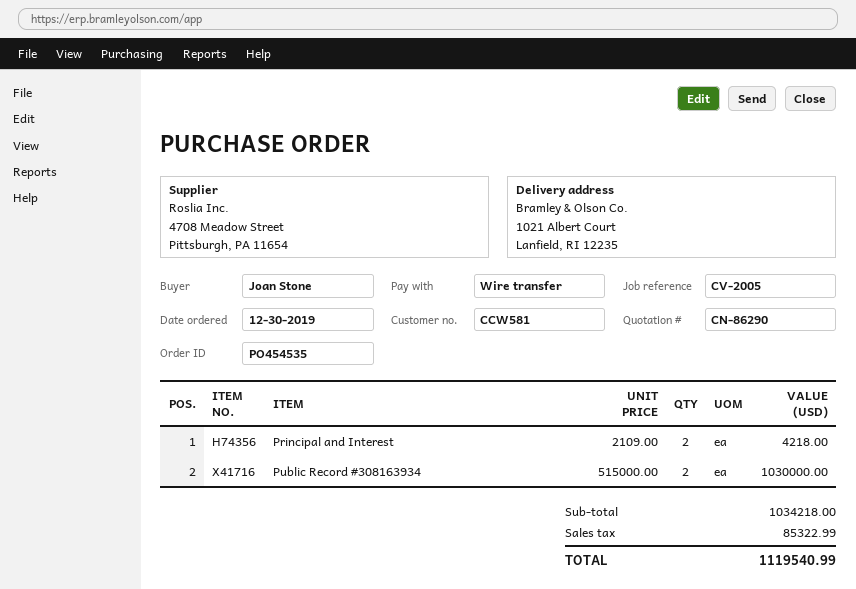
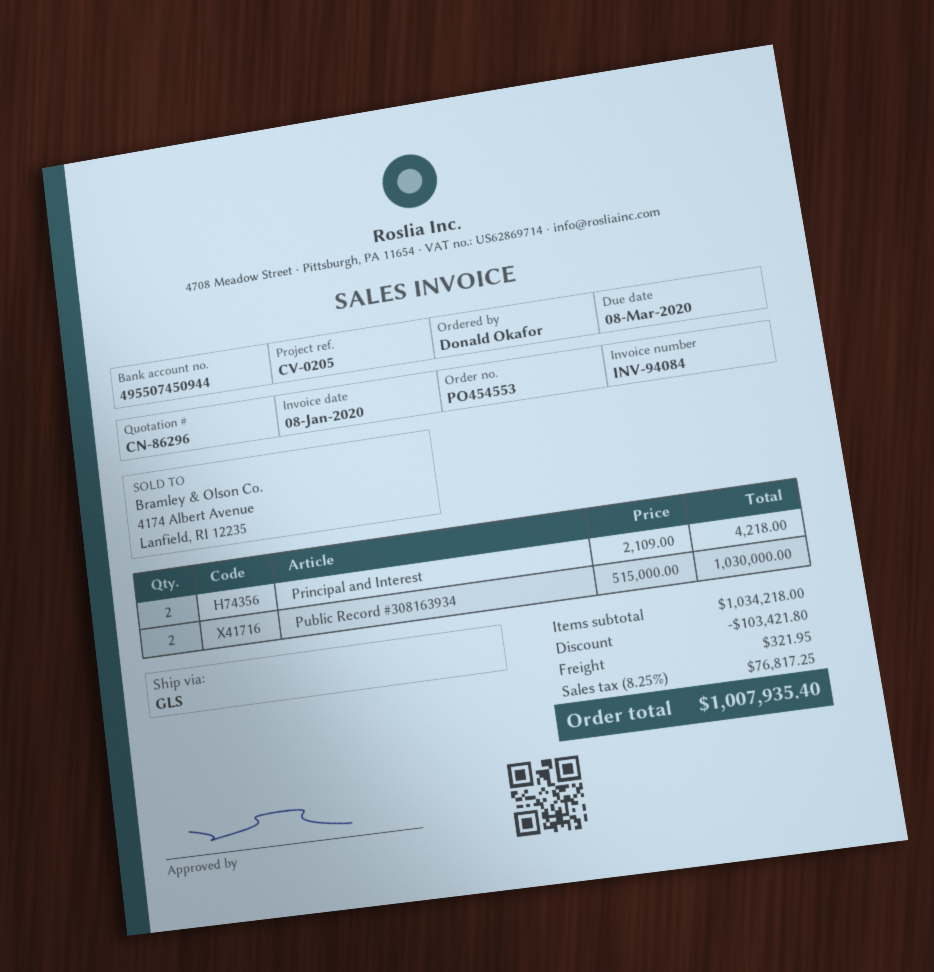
quote number: CN-86290 -> CN-86296
order number: PO454535 -> PO454553
reference: CV-2005 -> CV-0205
ordered by: Joan Stone -> Donald Okafor
discount: none -> 103421.80
shipping: none -> 321.95
tax: 85322.99 -> 76817.25
total: 1119540.99 -> 1007935.40

